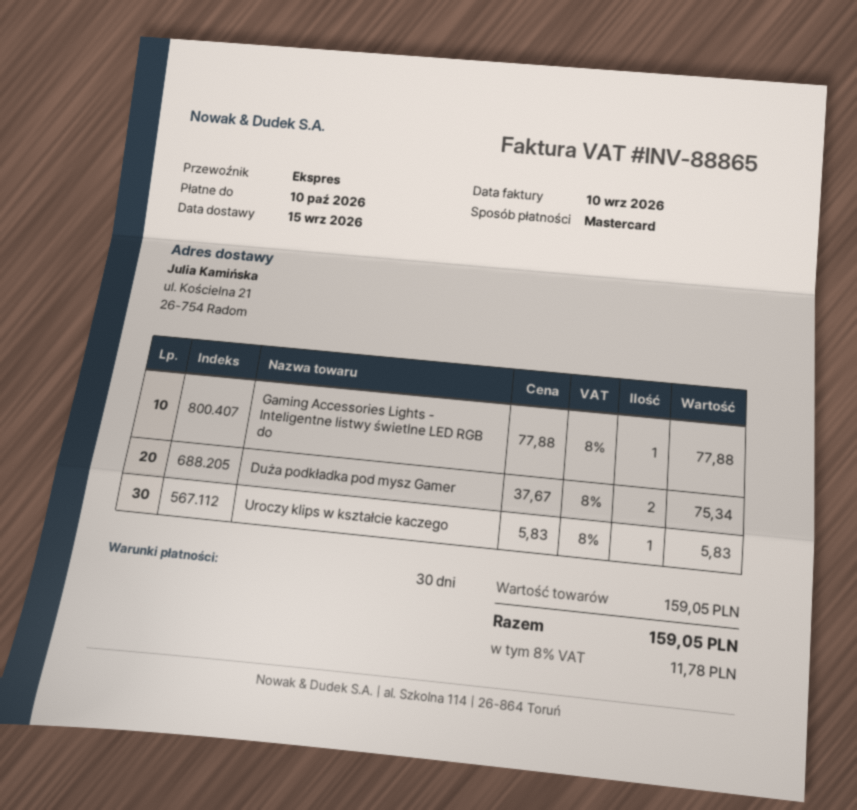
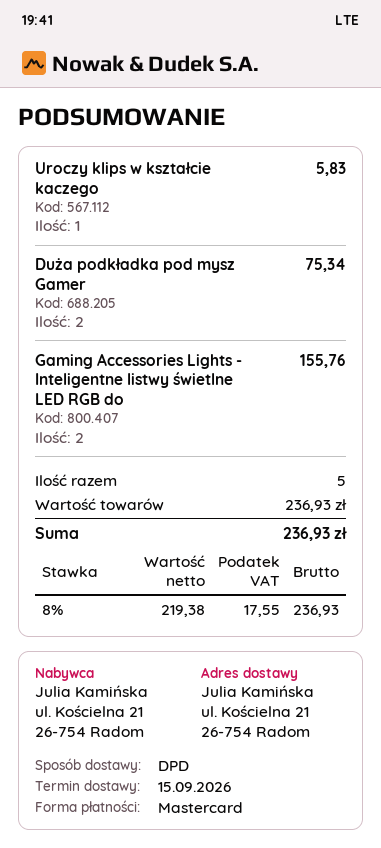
shipping method: express -> DPD
Gaming Accessories Lights - Inteligentne listwy świetlne LED RGB do: 1 for 77.88 -> 2 for 155.76
subtotal: 159.05 -> 236.93
tax: 8% = 11.78 -> 8% = 17.55
total: 159.05 -> 236.93

